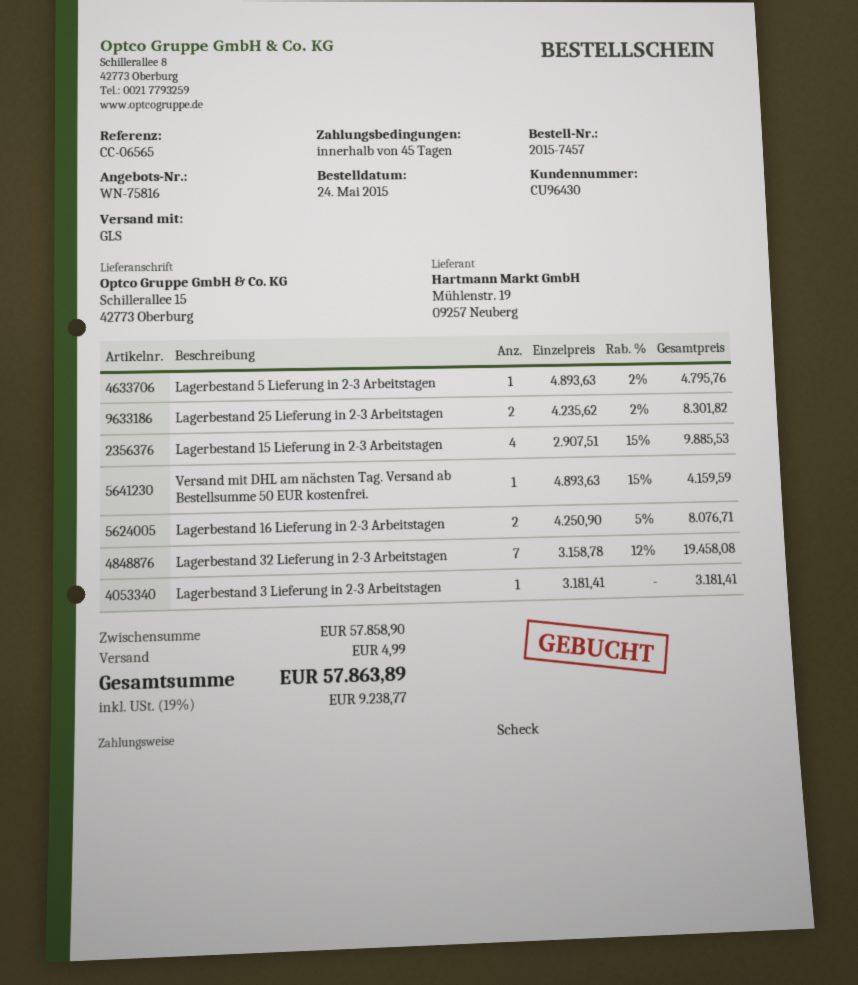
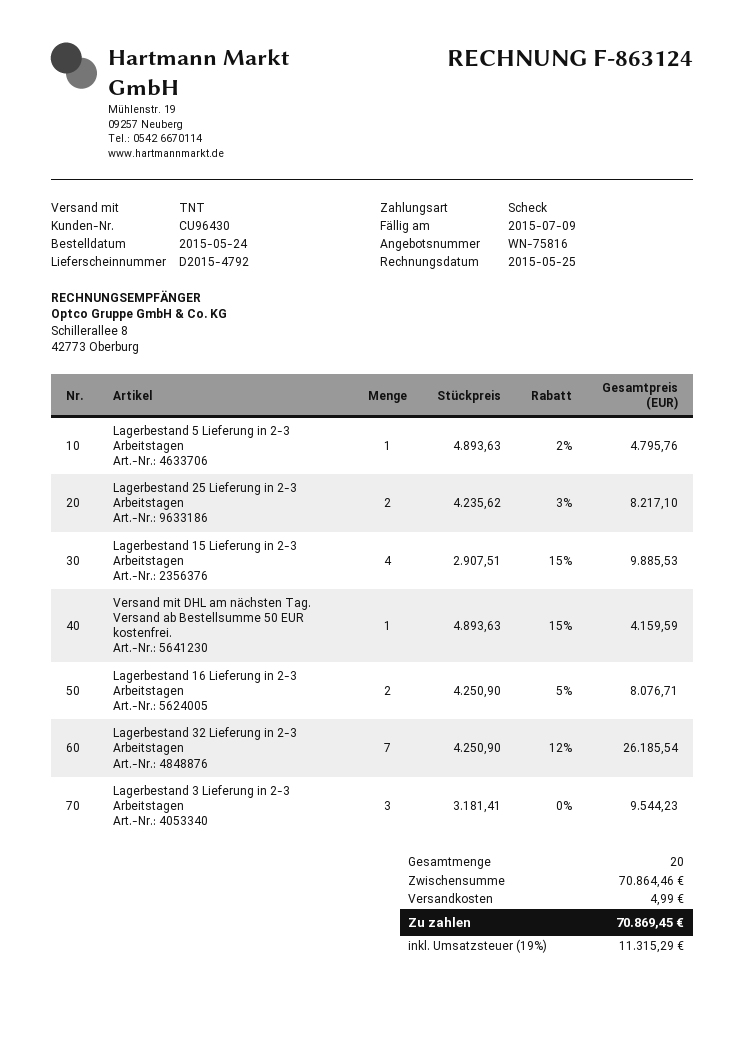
shipping method: GLS -> TNT
Lagerbestand 25 Lieferung in 2-3 Arbeitstagen: 2 x 4235.62 - 2% = 8301.82 -> 2 x 4235.62 - 3% = 8217.10
Lagerbestand 32 Lieferung in 2-3 Arbeitstagen: 7 x 3158.78 - 12% = 19458.08 -> 7 x 4250.90 - 12% = 26185.54
Lagerbestand 3 Lieferung in 2-3 Arbeitstagen: 1 x 3181.41 = 3181.41 -> 3 x 3181.41 = 9544.23
subtotal: 57858.90 -> 70864.46
tax: 19% = 9238.77 -> 19% = 11315.29
total: 57863.89 -> 70869.45

